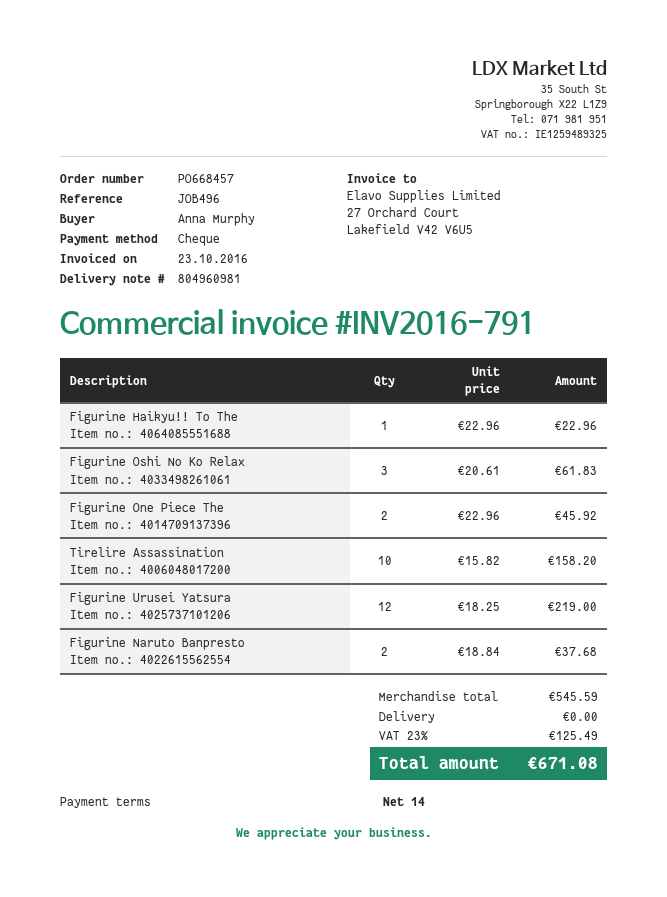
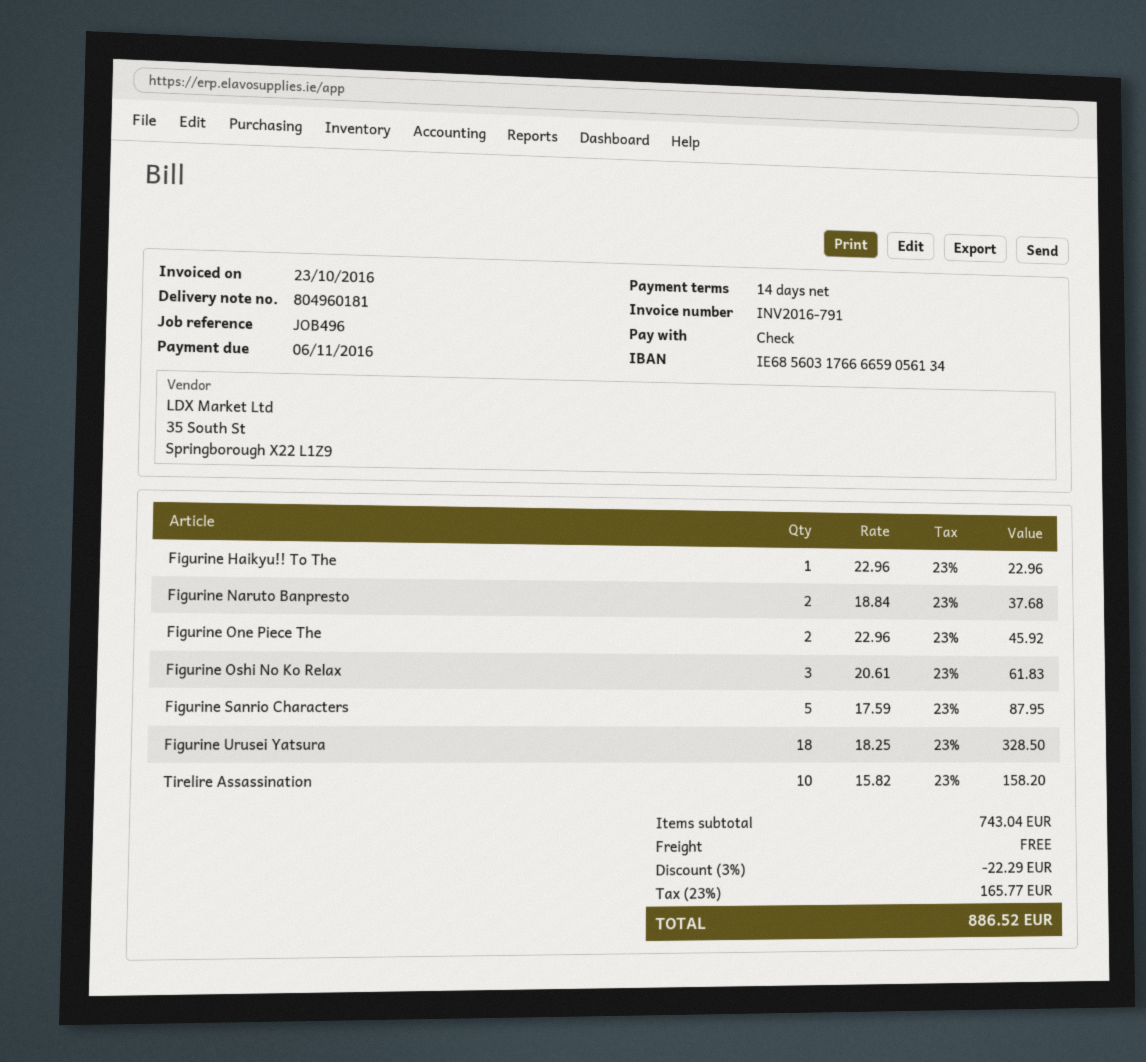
delivery note number: 804960981 -> 804960181
Figurine Urusei Yatsura: 12 x 18.25 = 219.00 -> 18 x 18.25 = 328.50
Figurine Sanrio Characters: none -> 5 x 17.59 = 87.95
subtotal: 545.59 -> 743.04
discount: none -> 3% = 22.29
tax: 23% = 125.49 -> 23% = 165.77
total: 671.08 -> 886.52

